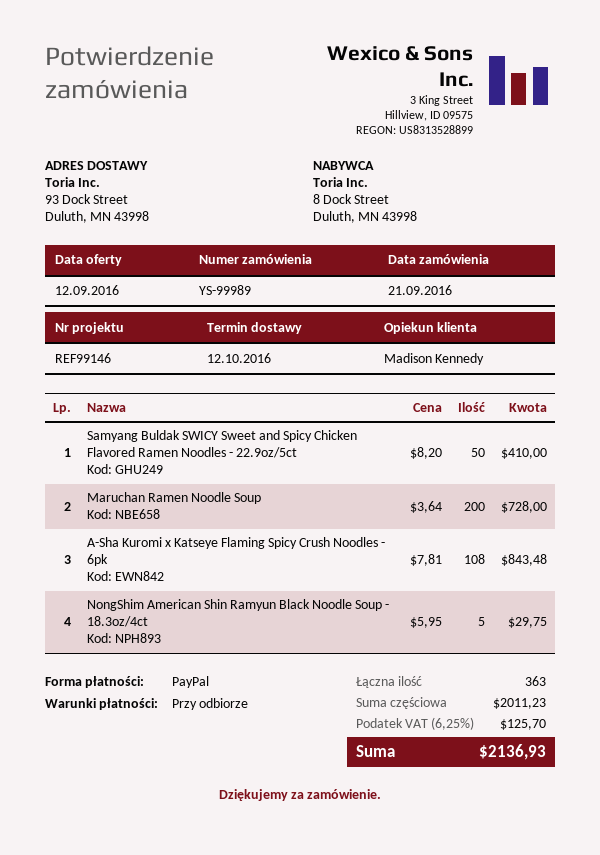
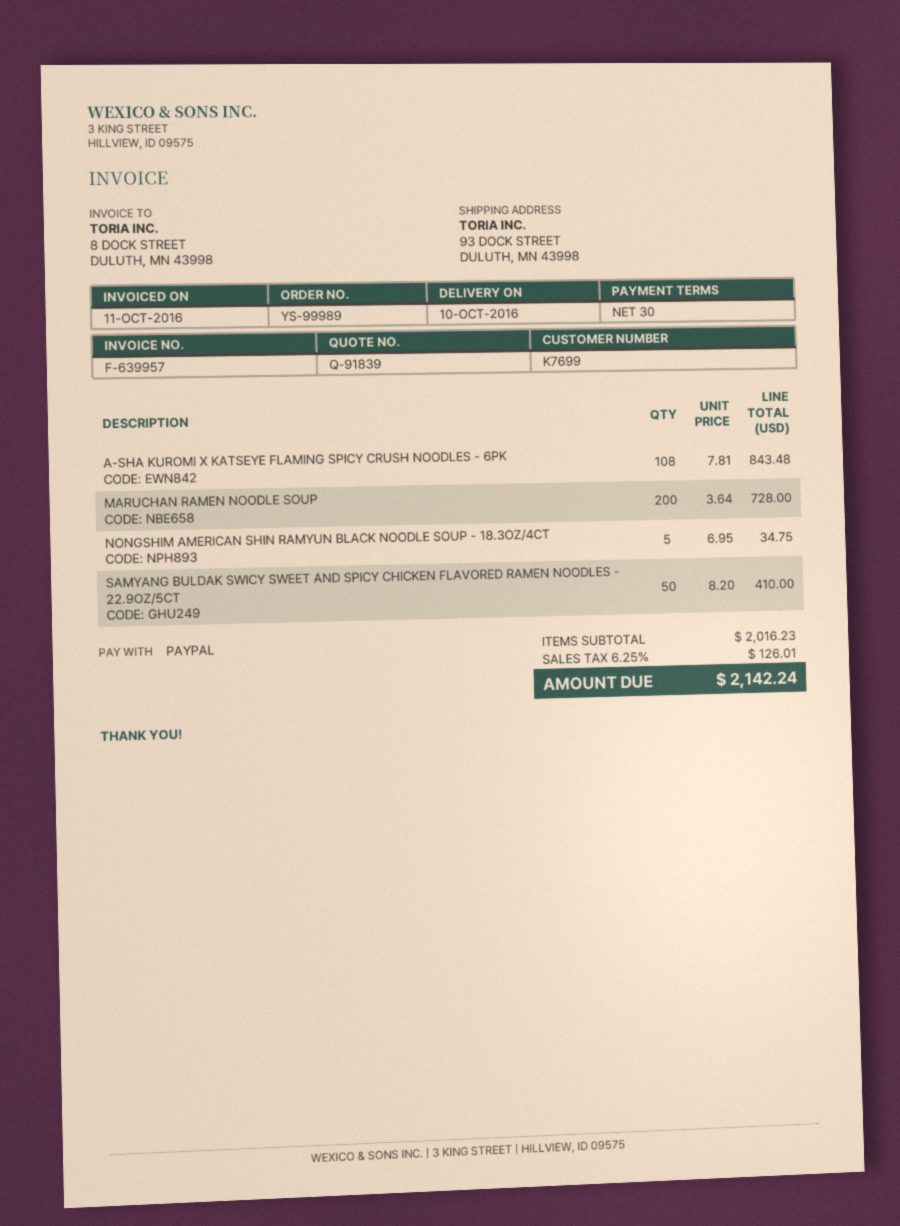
delivery date: 2016-10-12 -> 2016-10-10
payment terms: on receipt -> 30 days
NongShim American Shin Ramyun Black Noodle Soup - 18.3oz/4ct: 5 x 5.95 = 29.75 -> 5 x 6.95 = 34.75
subtotal: 2011.23 -> 2016.23
tax: 6.25% = 125.70 -> 6.25% = 126.01
total: 2136.93 -> 2142.24

